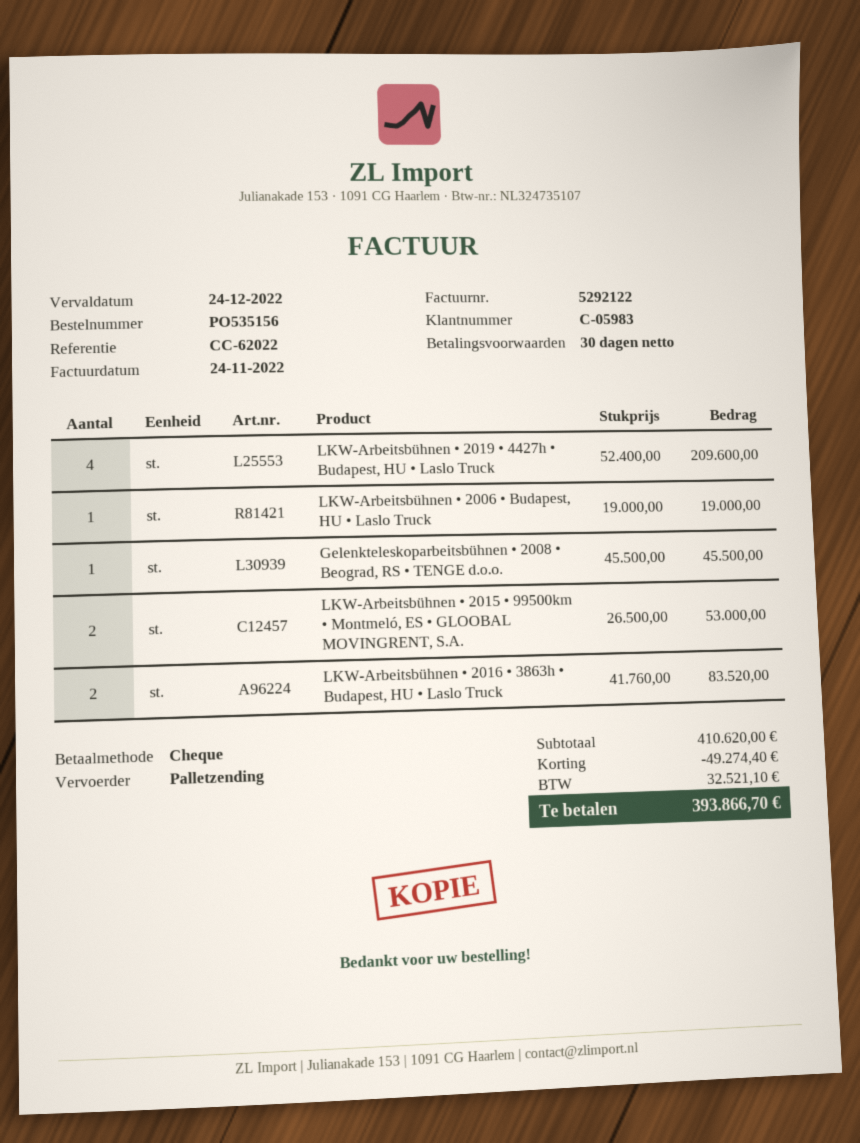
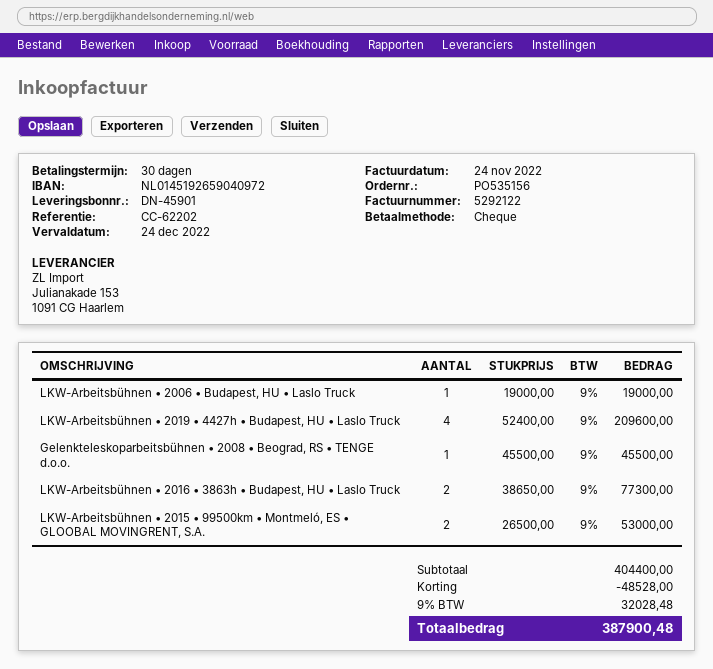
reference: CC-62022 -> CC-62202
LKW-Arbeitsbühnen • 2016 • 3863h • Budapest, HU • Laslo Truck: 2 x 41760.00 = 83520.00 -> 2 x 38650.00 = 77300.00
subtotal: 410620.00 -> 404400.00
discount: 49274.40 -> 48528.00
tax: 32521.10 -> 32028.48
total: 393866.70 -> 387900.48

